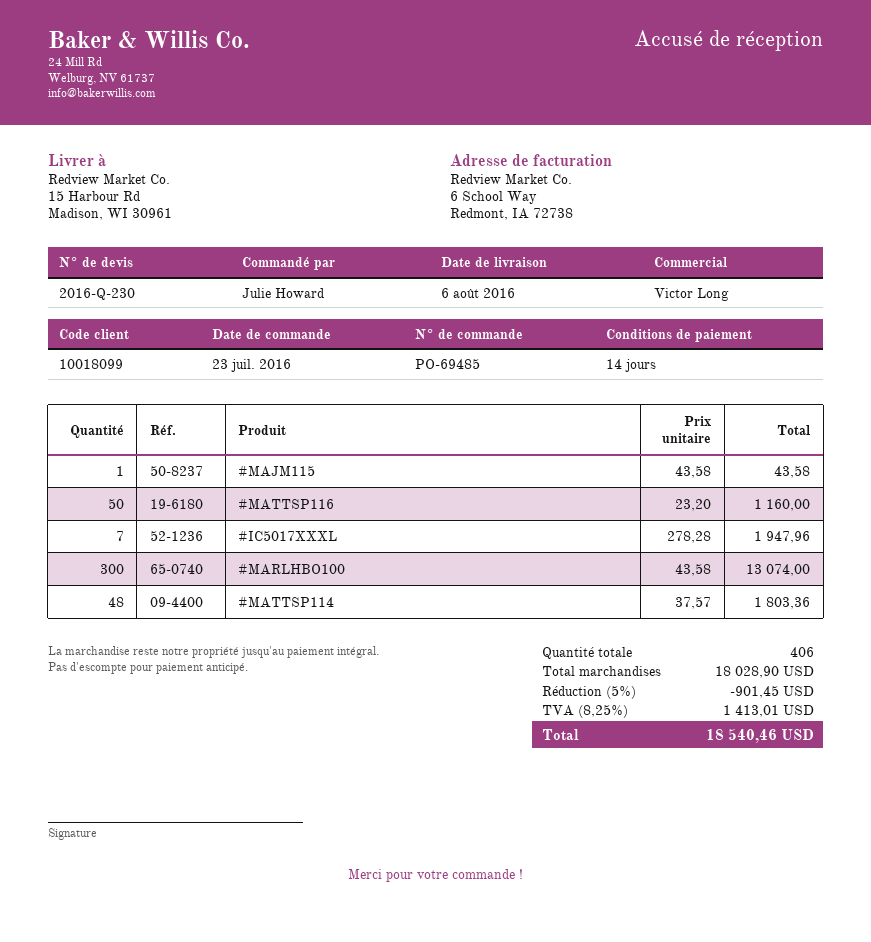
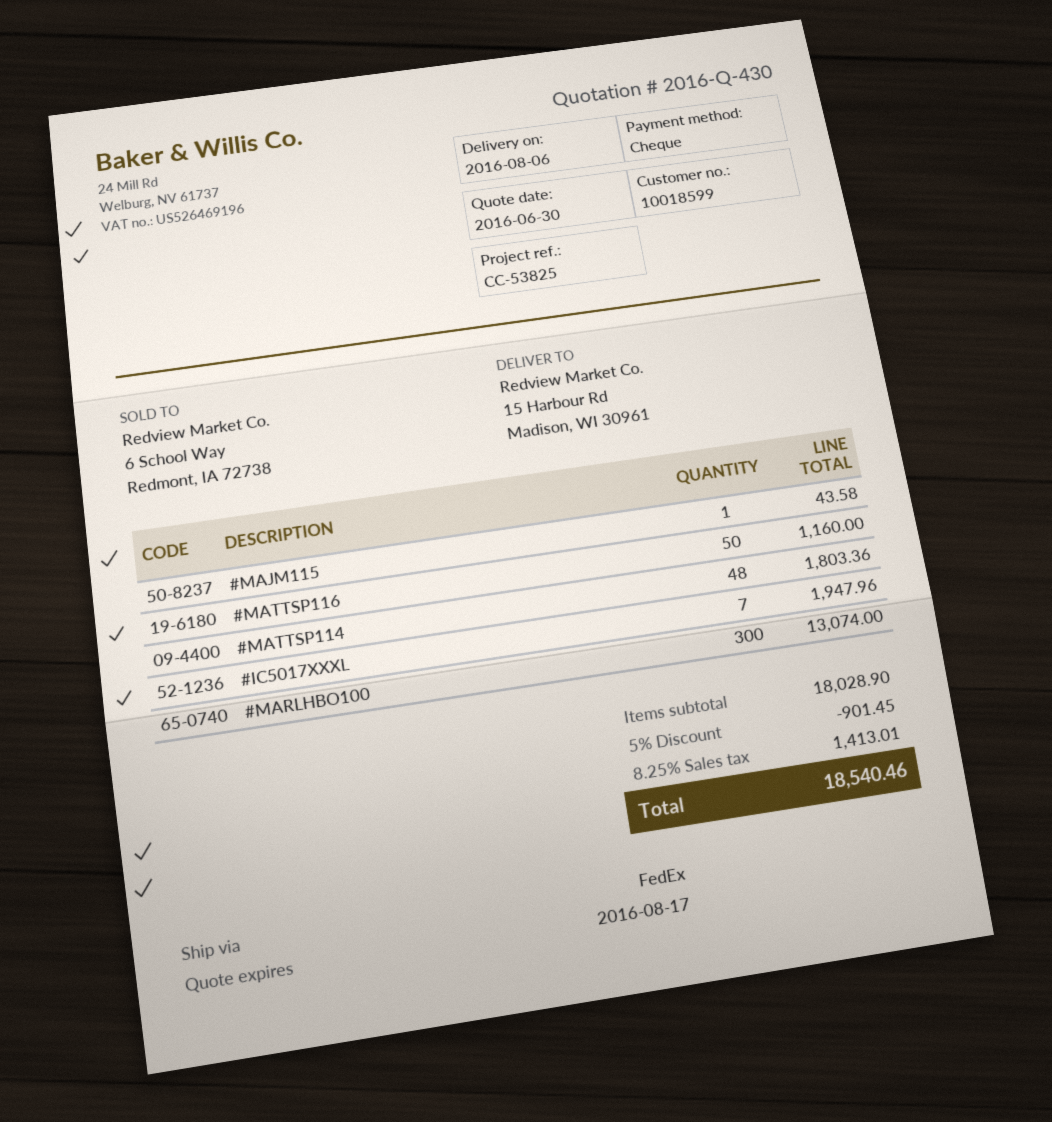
quote number: 2016-Q-230 -> 2016-Q-430
customer number: 10018099 -> 10018599

